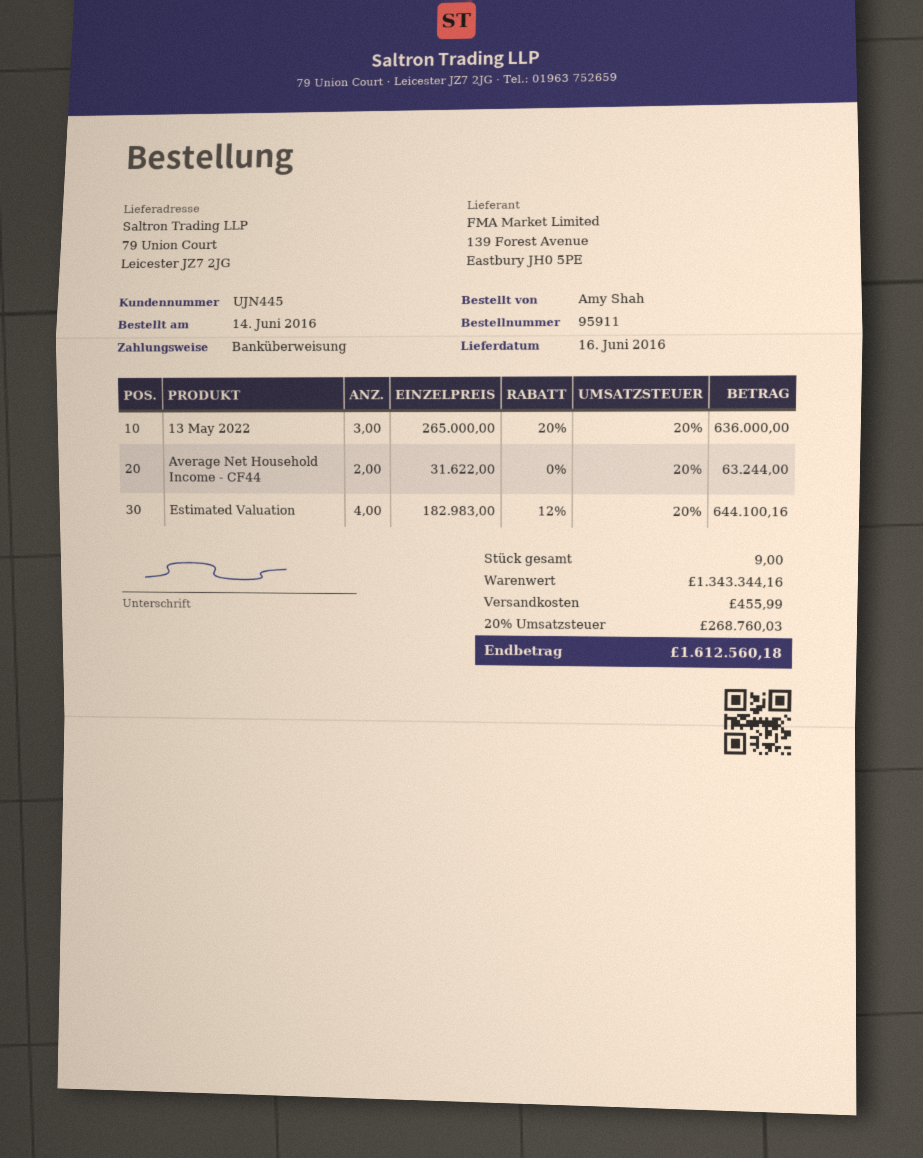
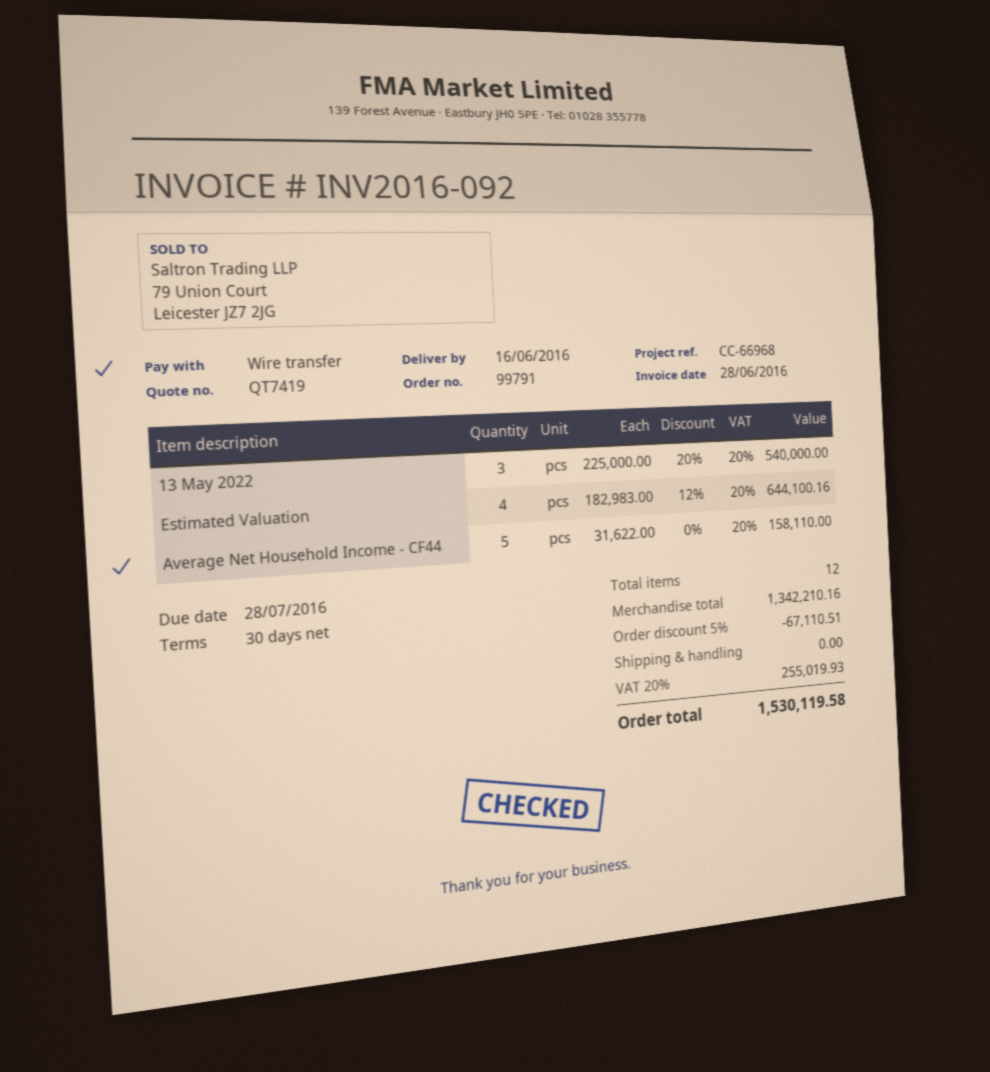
order number: 95911 -> 99791
13 May 2022: 3 x 265000.00 - 20% = 636000.00 -> 3 x 225000.00 - 20% = 540000.00
Average Net Household Income - CF44: 2 x 31622.00 = 63244.00 -> 5 x 31622.00 = 158110.00
total quantity: 9 -> 12
subtotal: 1343344.16 -> 1342210.16
discount: none -> 5% = 67110.51
shipping: 455.99 -> 0.00
tax: 20% = 268760.03 -> 20% = 255019.93
total: 1612560.18 -> 1530119.58

